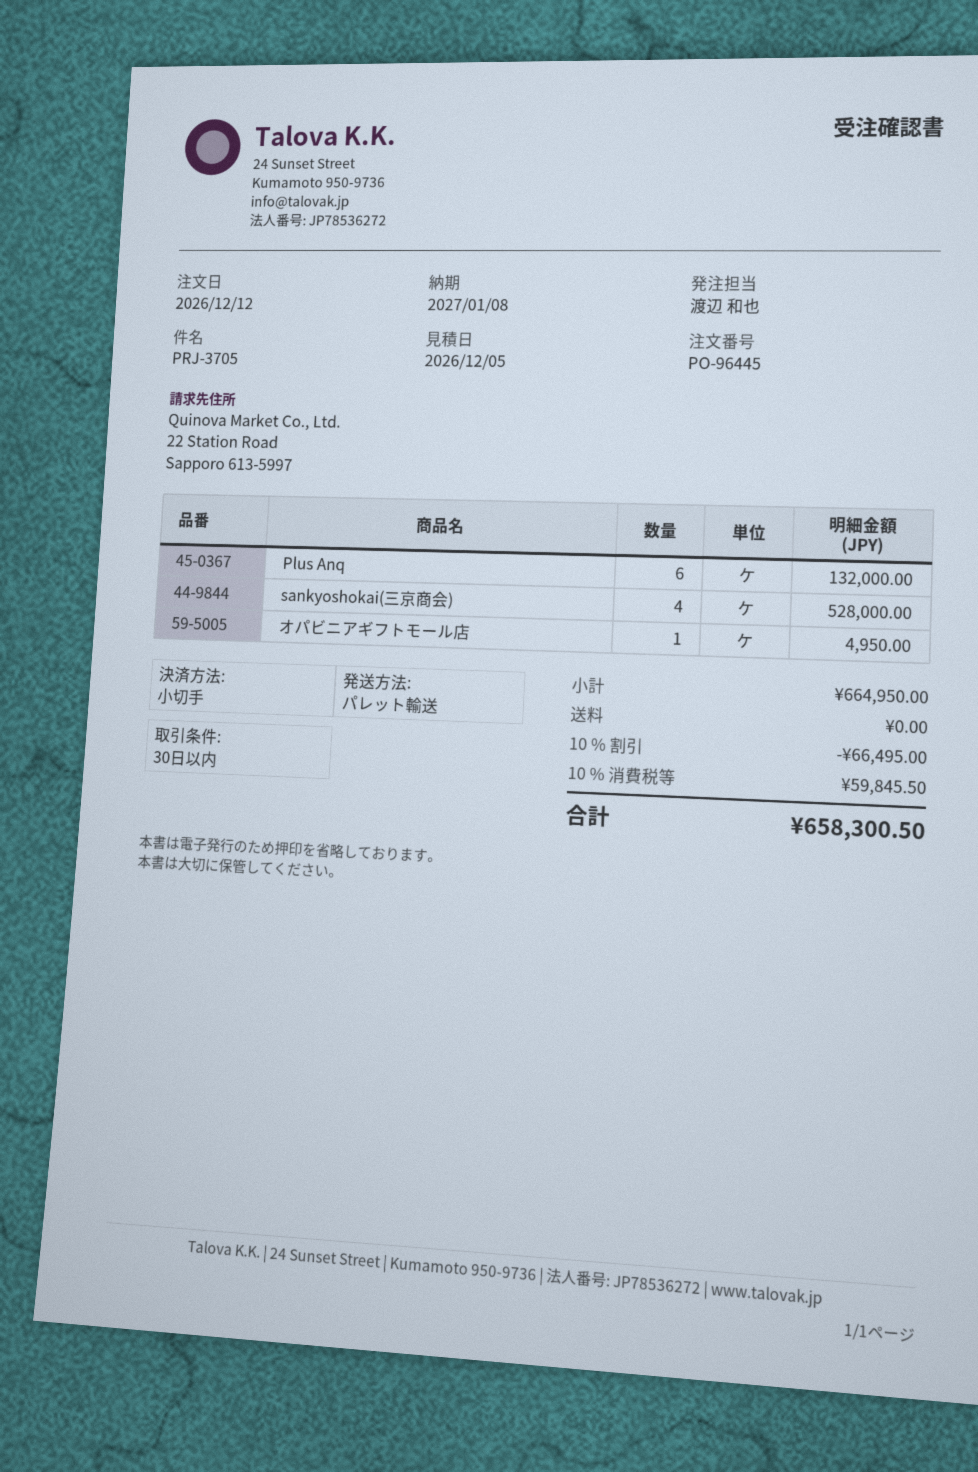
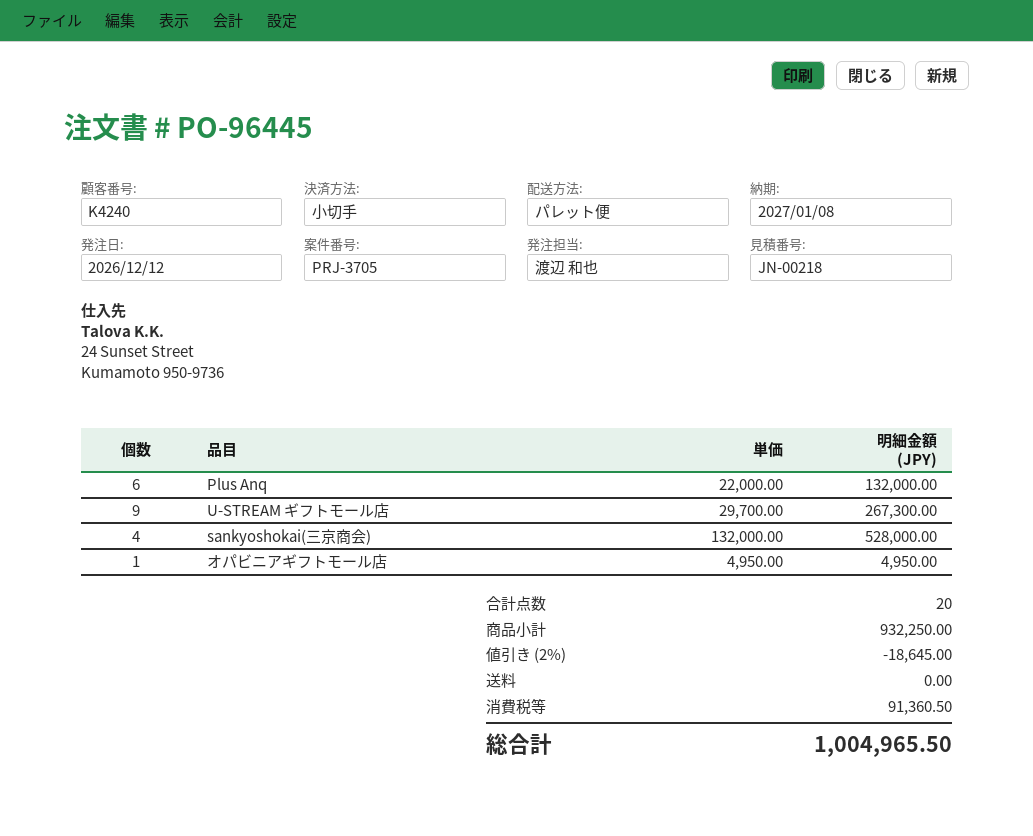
U-STREAM ギフトモール店: none -> 9 for 267300.00
subtotal: 664950.00 -> 932250.00
discount: 10% = 66495.00 -> 2% = 18645.00
tax: 59845.50 -> 91360.50
total: 658300.50 -> 1004965.50

